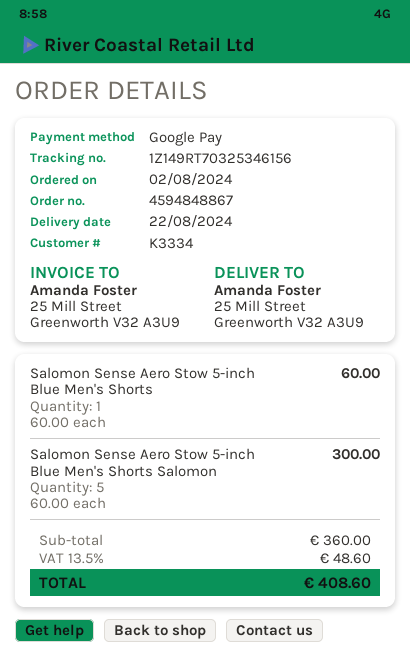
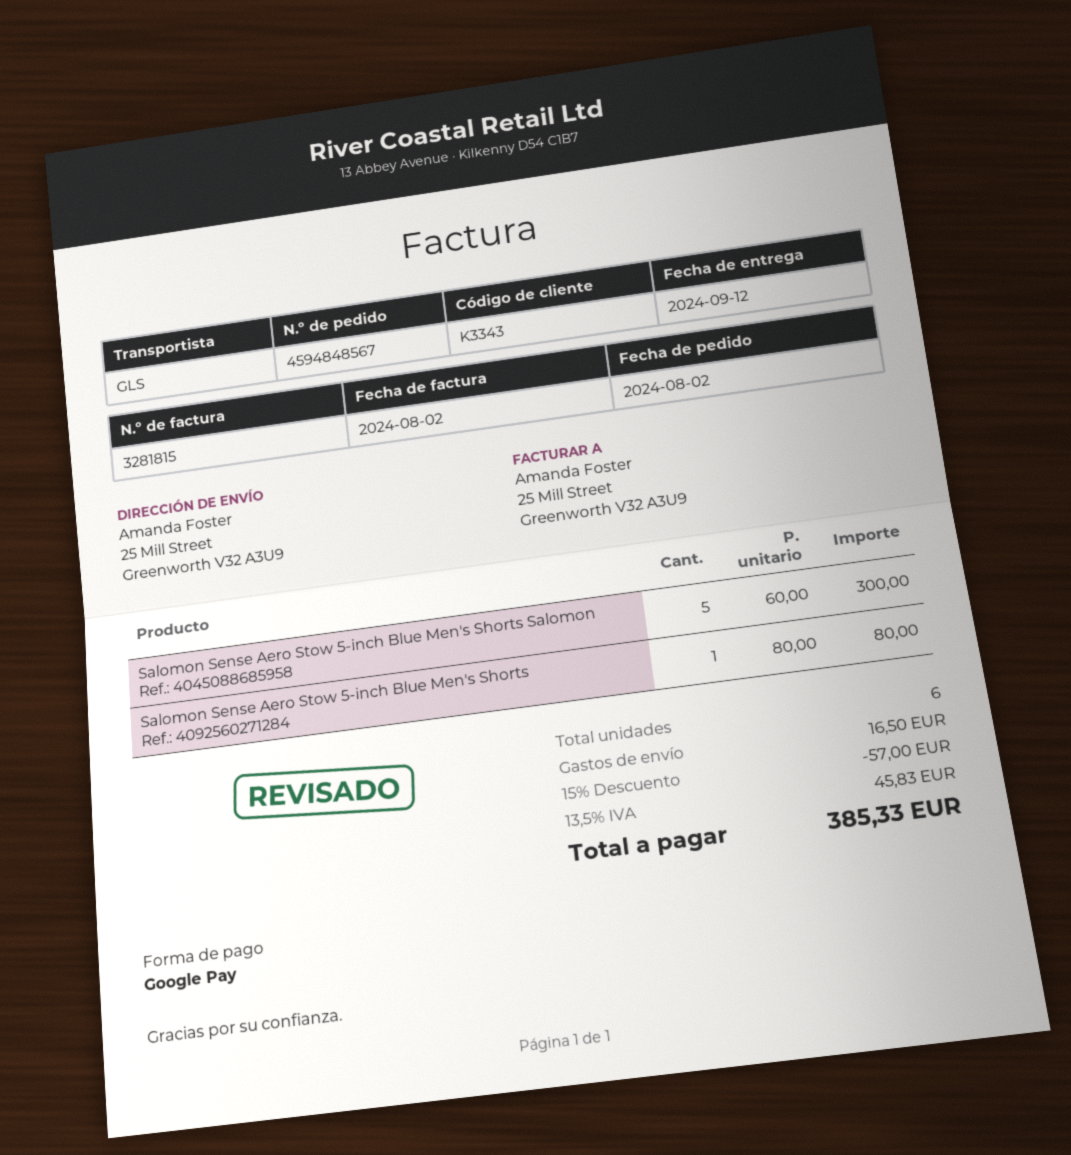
order number: 4594848867 -> 4594848567
delivery date: 2024-08-22 -> 2024-09-12
customer number: K3334 -> K3343
Salomon Sense Aero Stow 5-inch Blue Men's Shorts: 1 x 60.00 = 60.00 -> 1 x 80.00 = 80.00
discount: none -> 15% = 57.00
shipping: none -> 16.50
tax: 13.5% = 48.60 -> 13.5% = 45.83
total: 408.60 -> 385.33

